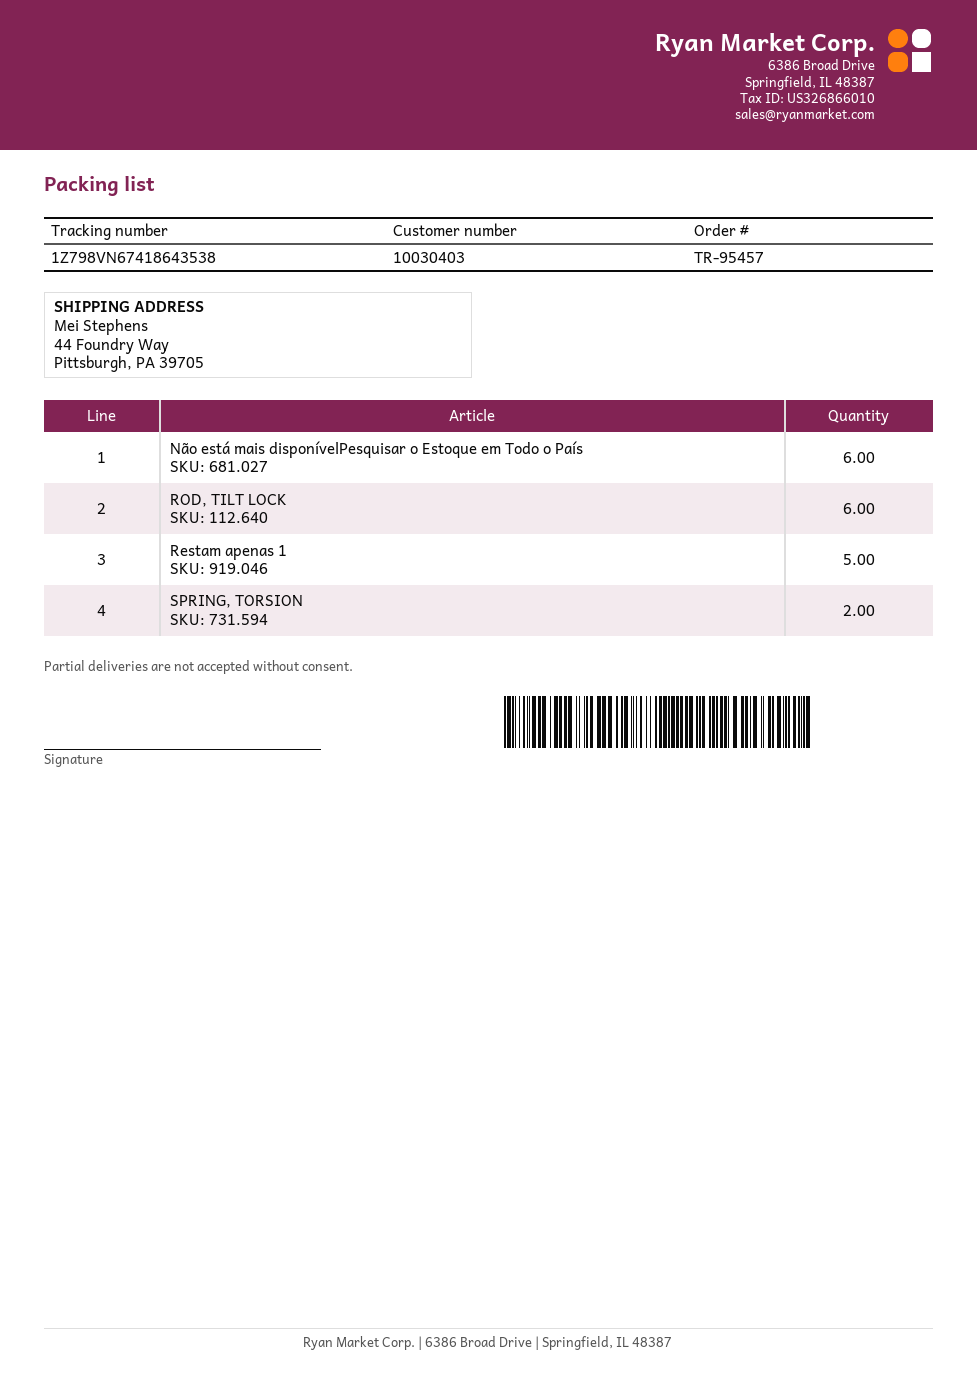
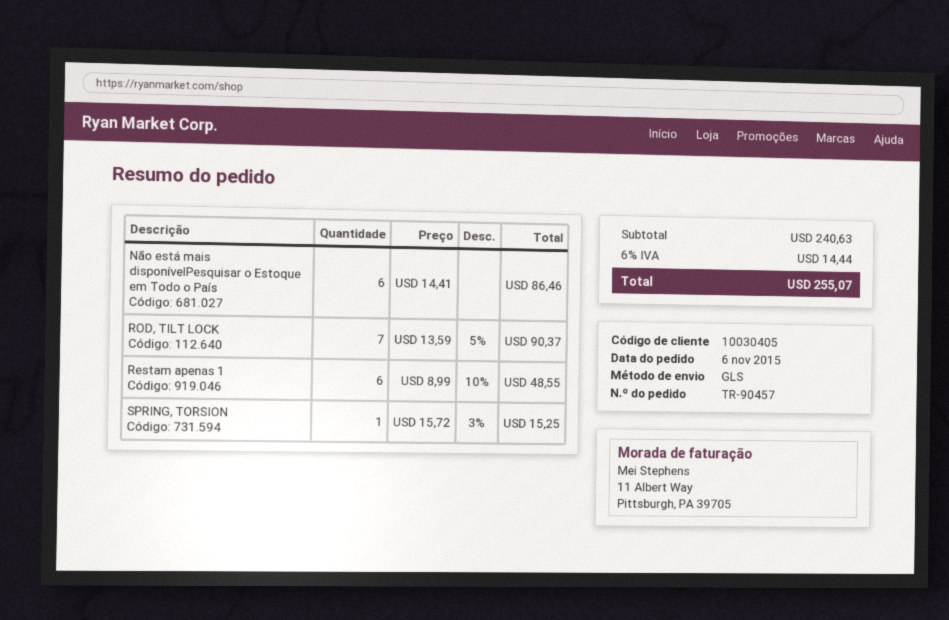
order number: TR-95457 -> TR-90457
customer number: 10030403 -> 10030405
ROD, TILT LOCK: 6 -> 7
Restam apenas 1: 5 -> 6
SPRING, TORSION: 2 -> 1

